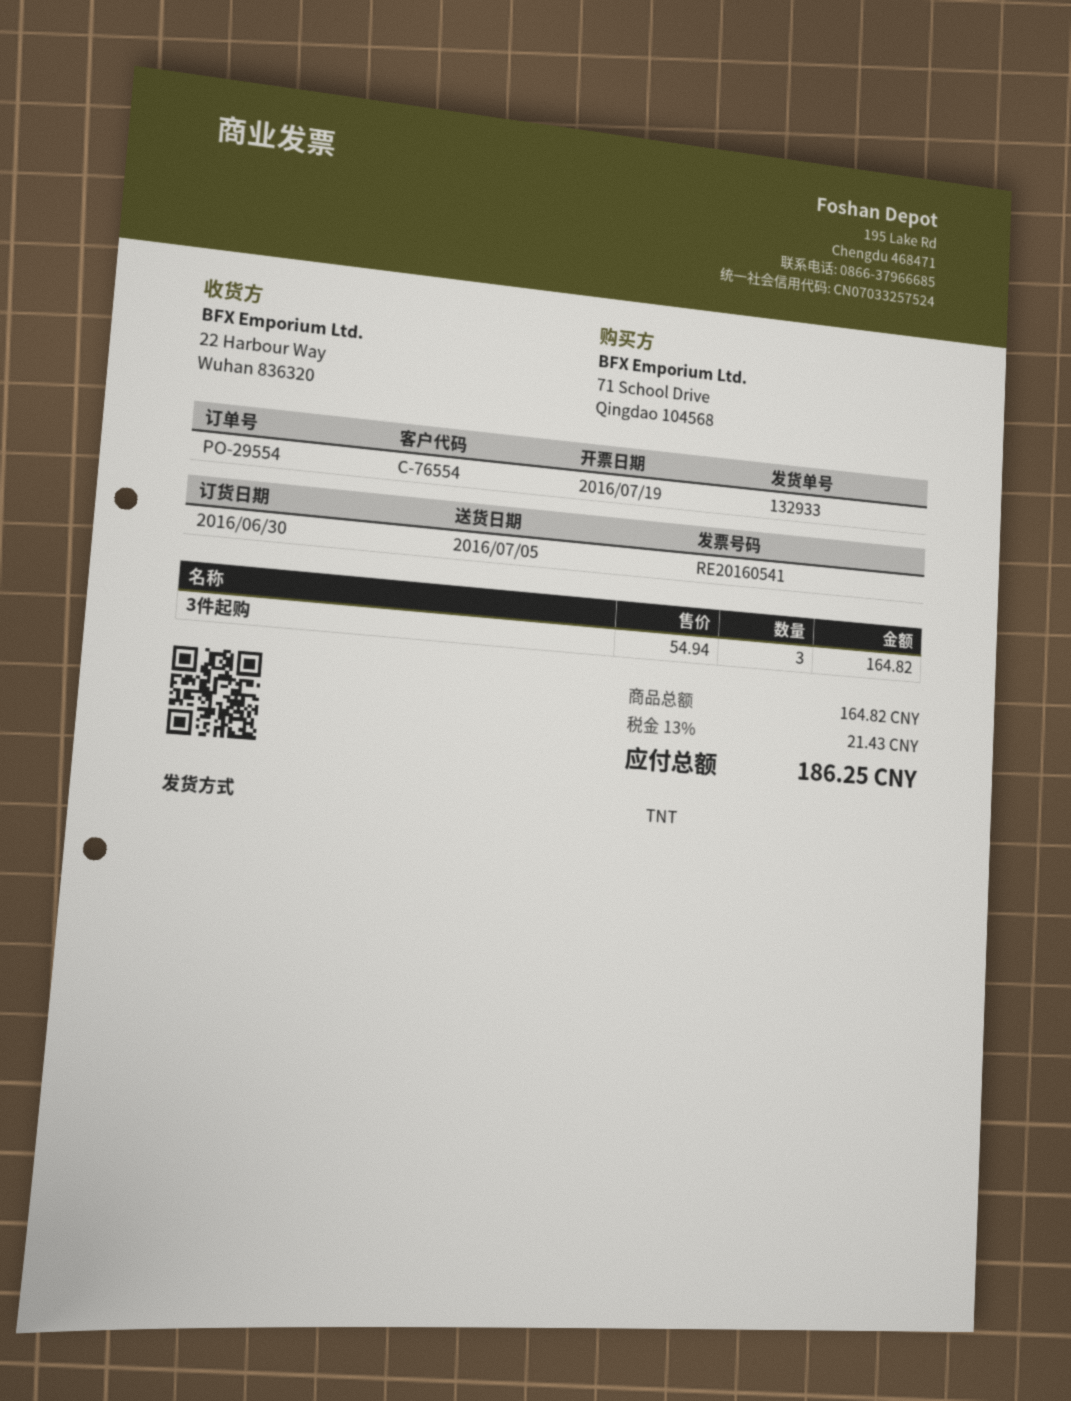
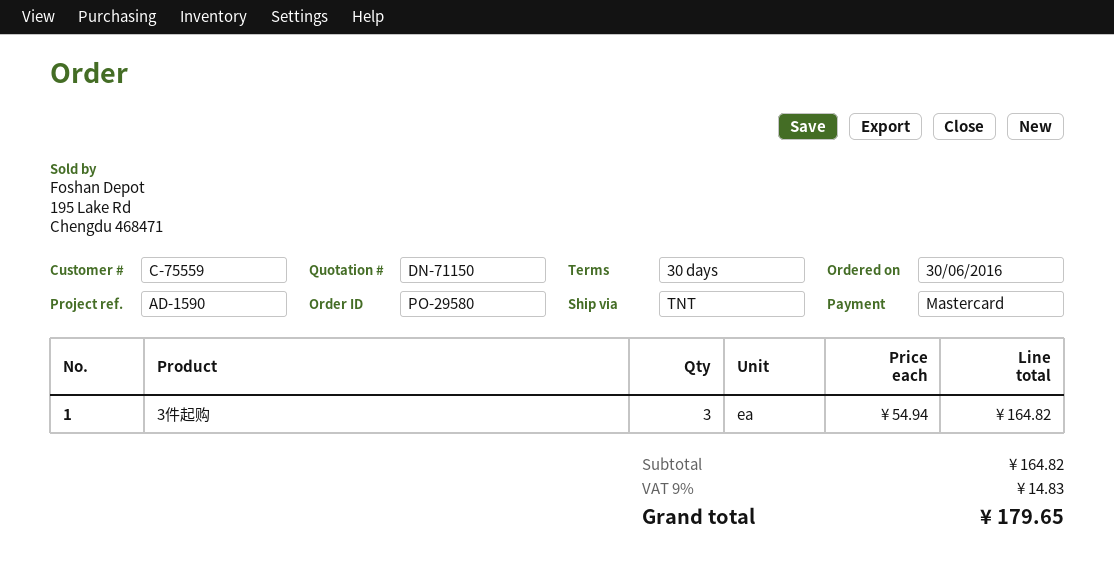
order number: PO-29554 -> PO-29580
customer number: C-76554 -> C-75559
tax: 13% = 21.43 -> 9% = 14.83
total: 186.25 -> 179.65

